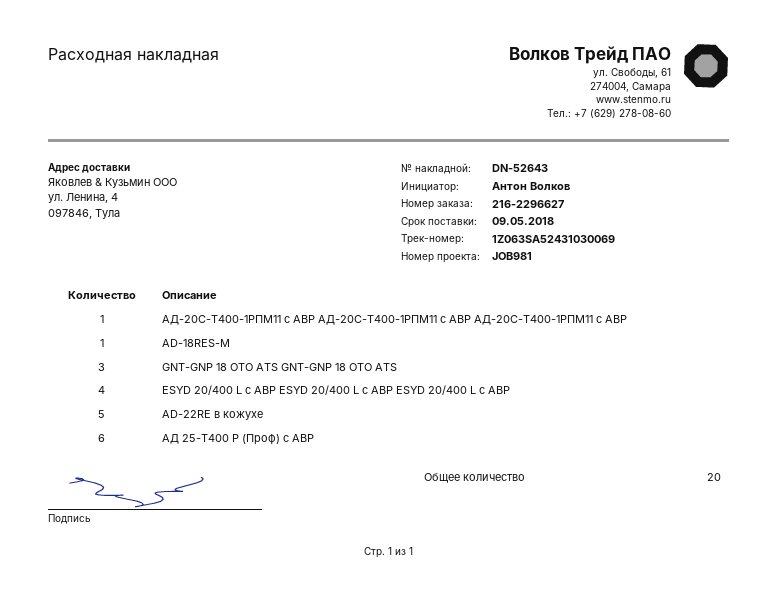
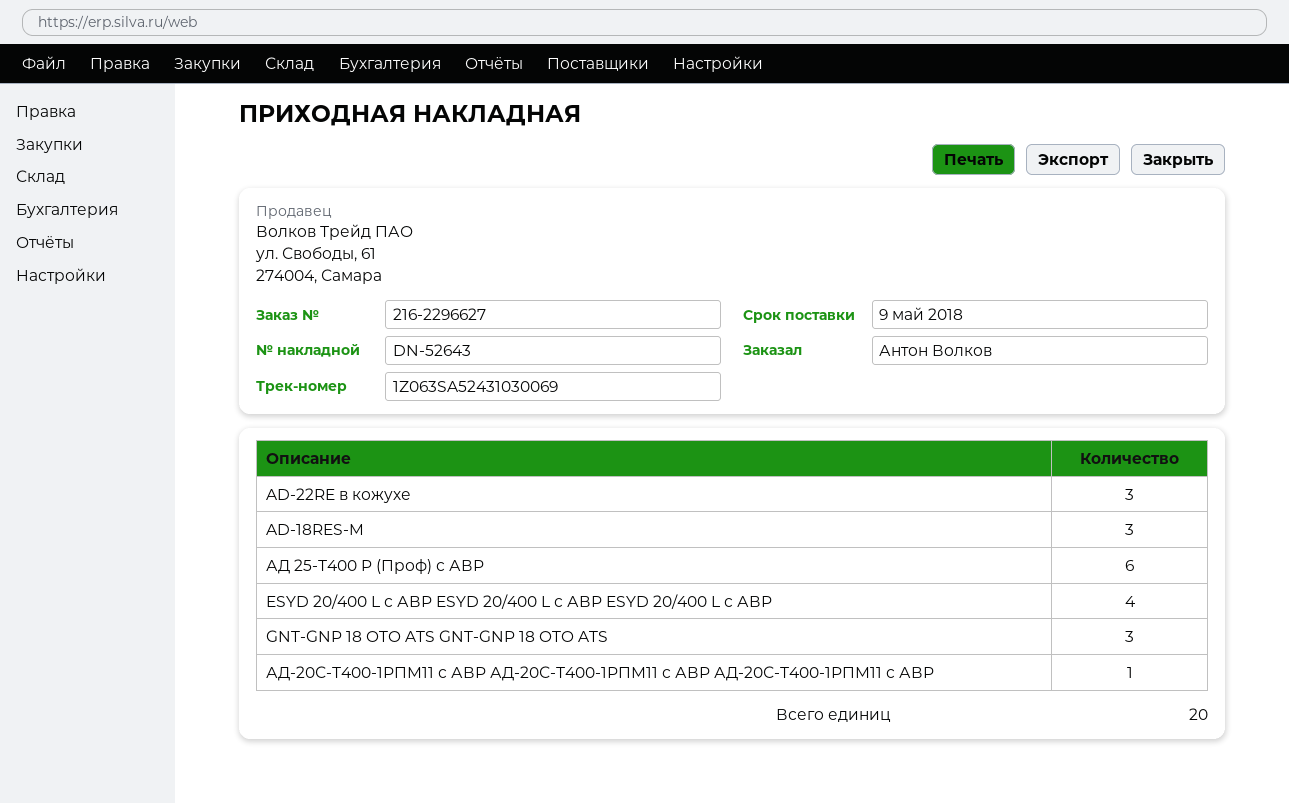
AD-18RES-M: 1 -> 3
AD-22RE в кожухе: 5 -> 3

